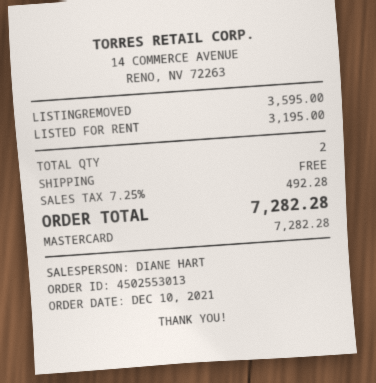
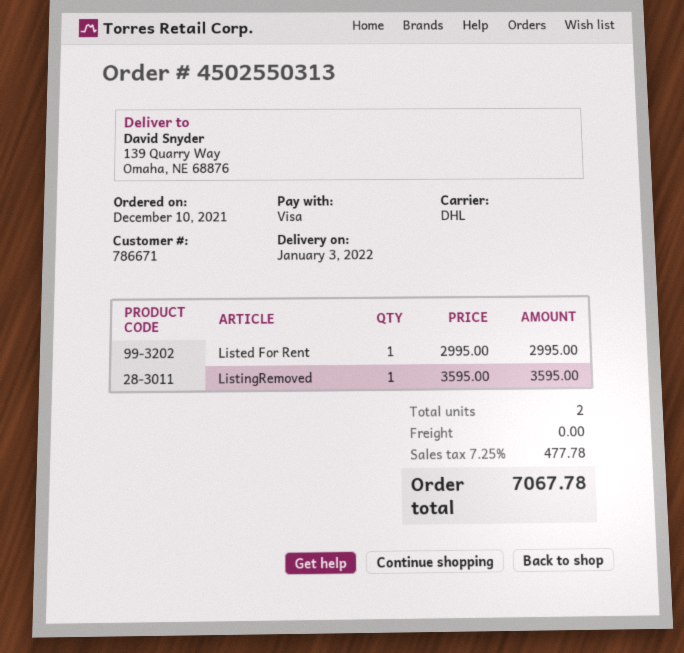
order number: 4502553013 -> 4502550313
payment method: Mastercard -> Visa
LISTED FOR RENT: 1 x 3195.00 = 3195.00 -> 1 x 2995.00 = 2995.00
tax: 7.25% = 492.28 -> 7.25% = 477.78
total: 7282.28 -> 7067.78

